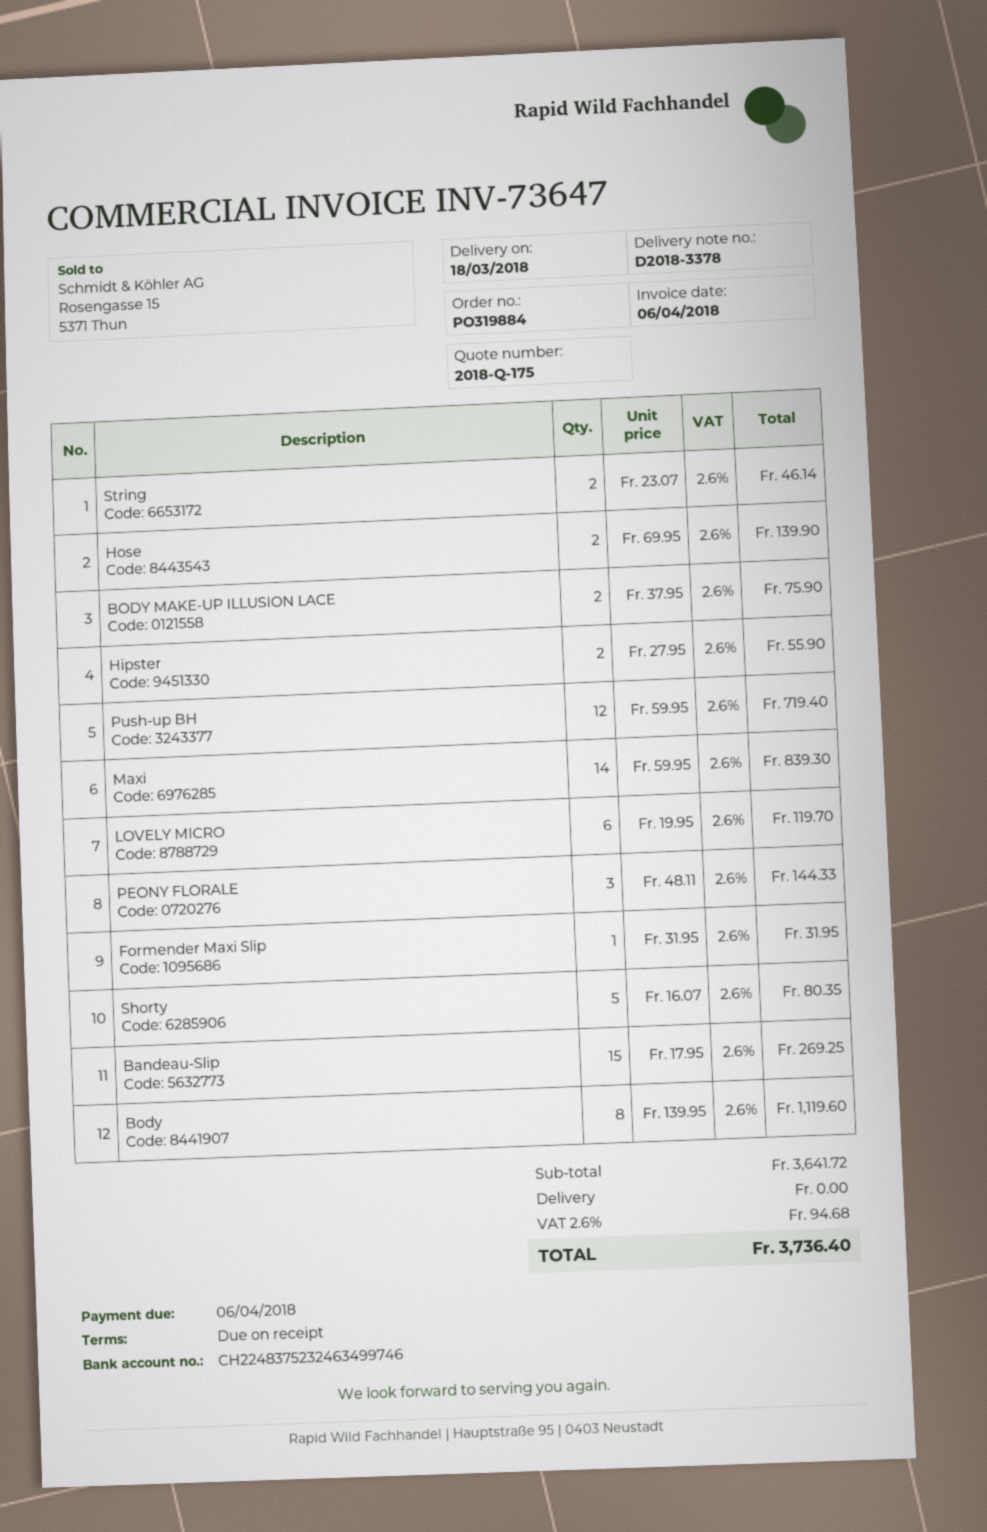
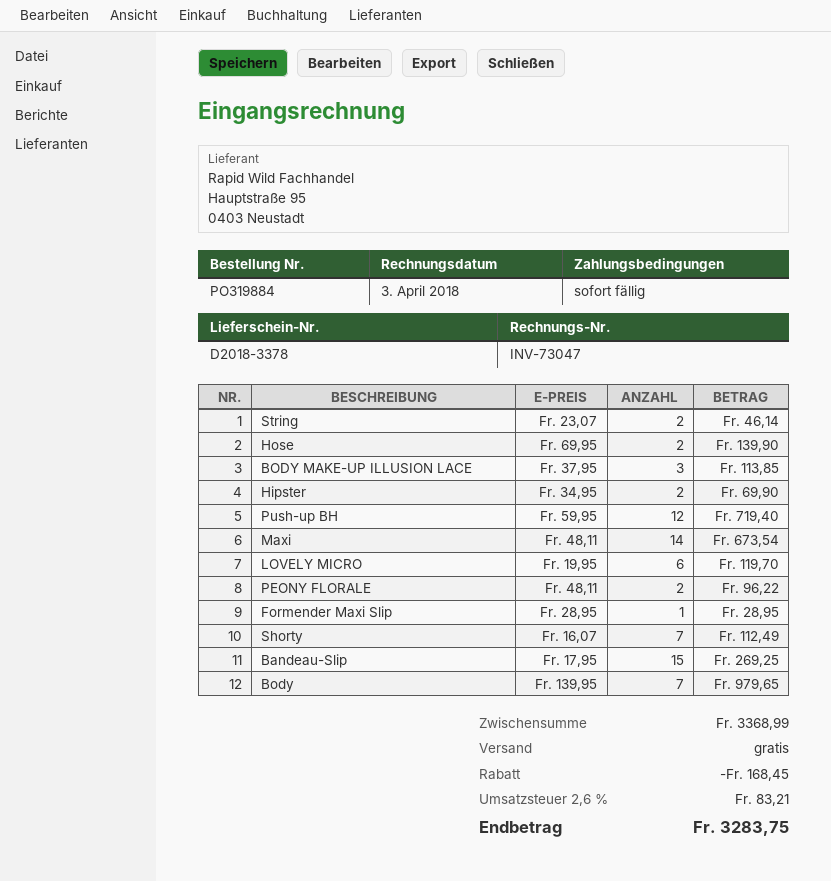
invoice number: INV-73647 -> INV-73047
invoice date: 2018-04-06 -> 2018-04-03
BODY MAKE-UP ILLUSION LACE: 2 x 37.95 = 75.90 -> 3 x 37.95 = 113.85
Hipster: 2 x 27.95 = 55.90 -> 2 x 34.95 = 69.90
Maxi: 14 x 59.95 = 839.30 -> 14 x 48.11 = 673.54
PEONY FLORALE: 3 x 48.11 = 144.33 -> 2 x 48.11 = 96.22
Formender Maxi Slip: 1 x 31.95 = 31.95 -> 1 x 28.95 = 28.95
Shorty: 5 x 16.07 = 80.35 -> 7 x 16.07 = 112.49
Body: 8 x 139.95 = 1119.60 -> 7 x 139.95 = 979.65
subtotal: 3641.72 -> 3368.99
discount: none -> 168.45
tax: 2.6% = 94.68 -> 2.6% = 83.21
total: 3736.40 -> 3283.75

